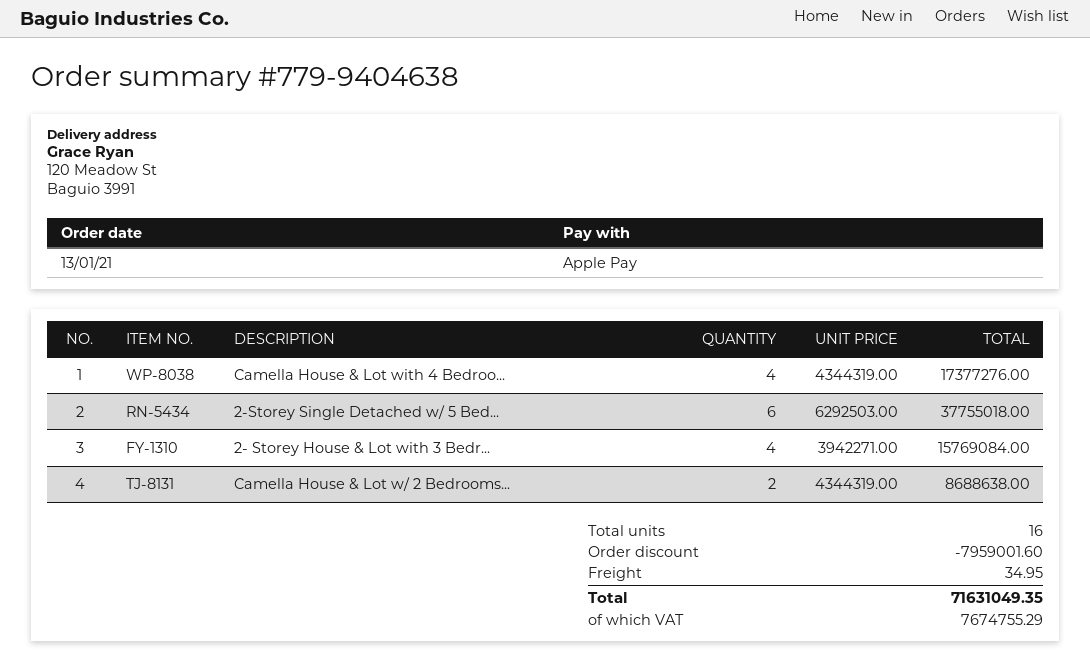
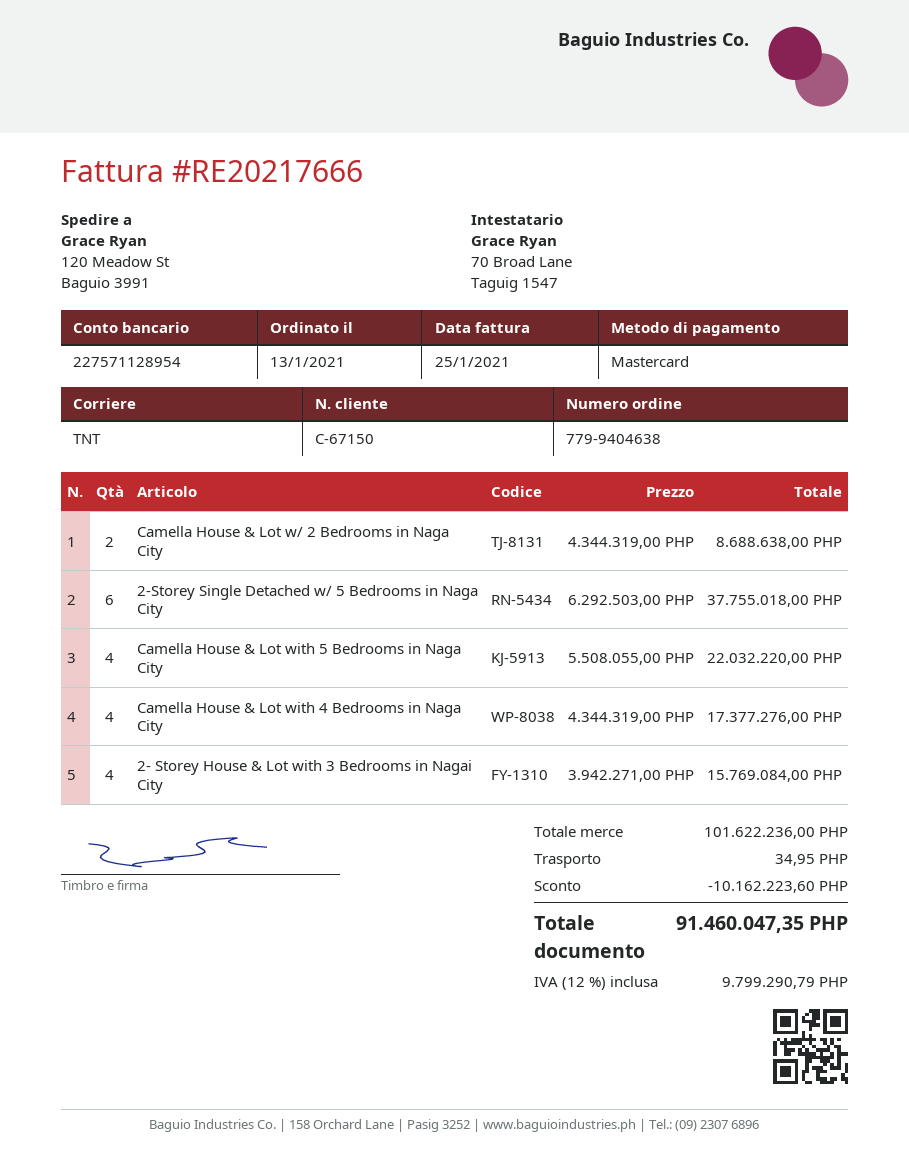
payment method: Apple Pay -> Mastercard
Camella House & Lot with 5 Bedrooms in Naga City: none -> 4 x 5508055.00 = 22032220.00
discount: 7959001.60 -> 10162223.60
tax: 7674755.29 -> 9799290.79
total: 71631049.35 -> 91460047.35

